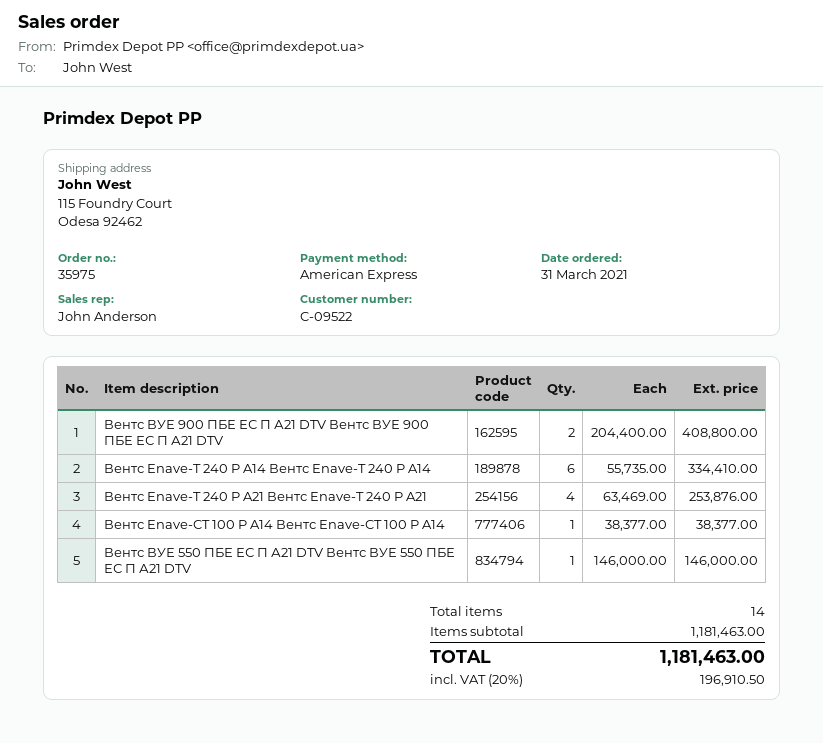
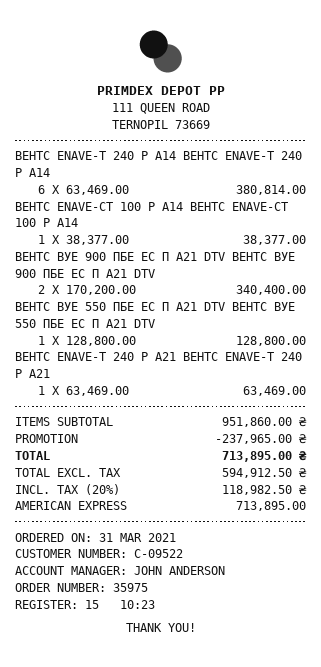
Вентс ВУЕ 900 ПБЕ ЕС П А21 DTV Вентс ВУЕ 900 ПБЕ ЕС П А21 DTV: 2 x 204400.00 = 408800.00 -> 2 x 170200.00 = 340400.00
Вентс Enave-T 240 P A14 Вентс Enave-T 240 P A14: 6 x 55735.00 = 334410.00 -> 6 x 63469.00 = 380814.00
Вентс Enave-T 240 P A21 Вентс Enave-T 240 P A21: 4 x 63469.00 = 253876.00 -> 1 x 63469.00 = 63469.00
Вентс ВУЕ 550 ПБЕ ЕС П А21 DTV Вентс ВУЕ 550 ПБЕ ЕС П А21 DTV: 1 x 146000.00 = 146000.00 -> 1 x 128800.00 = 128800.00
subtotal: 1181463.00 -> 951860.00
discount: none -> 237965.00
tax: 20% = 196910.50 -> 20% = 118982.50
total: 1181463.00 -> 713895.00

